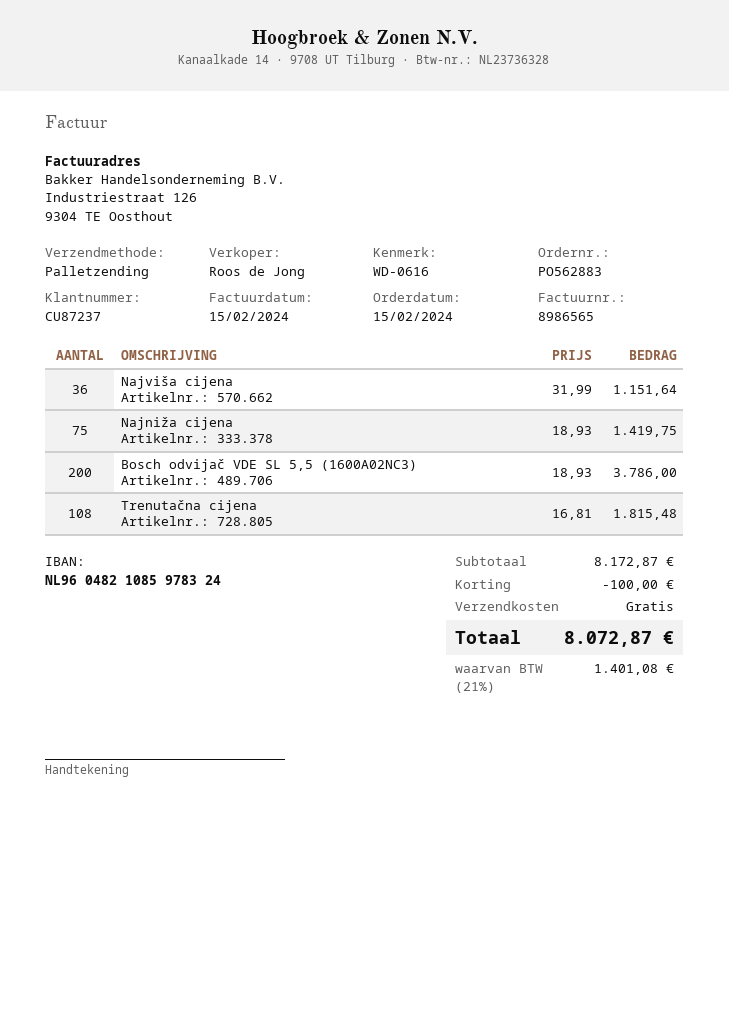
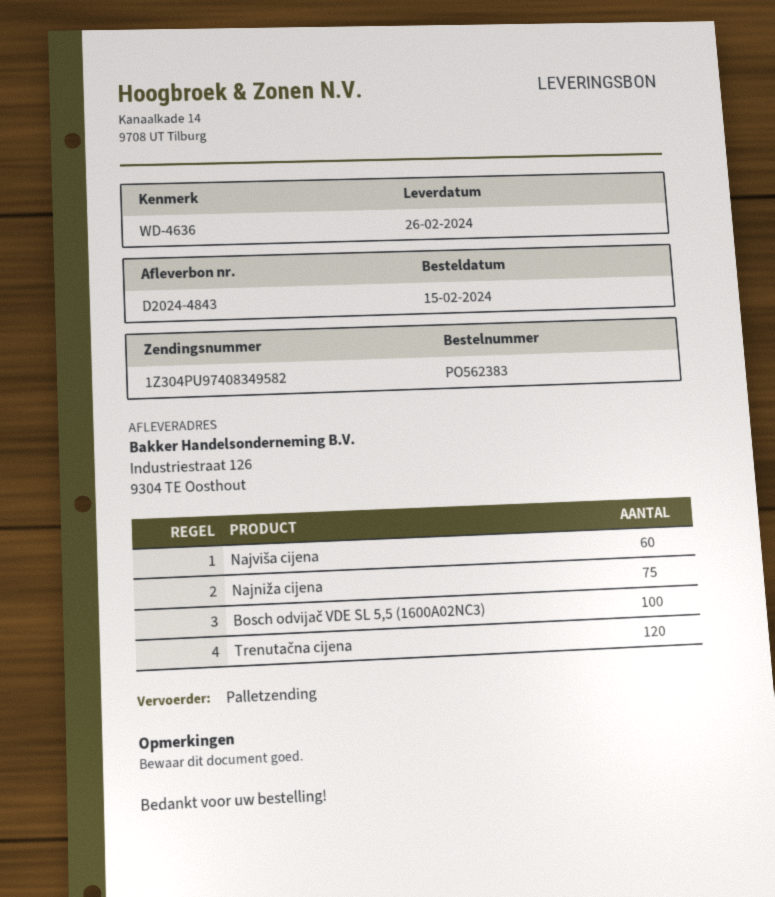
order number: PO562883 -> PO562383
reference: WD-0616 -> WD-4636
Najviša cijena: 36 -> 60
Bosch odvijač VDE SL 5,5 (1600A02NC3): 200 -> 100
Trenutačna cijena: 108 -> 120

